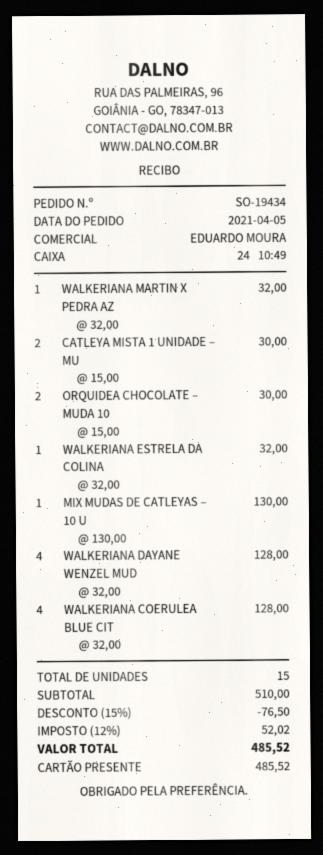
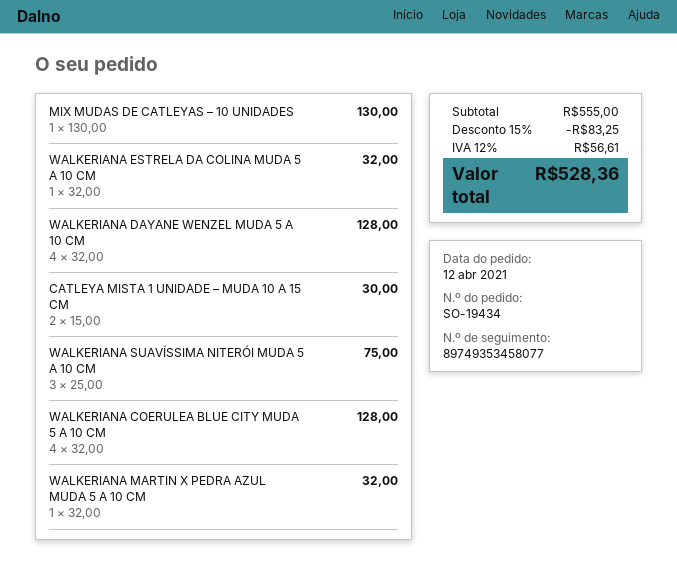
order date: 2021-04-05 -> 2021-04-12
ORQUIDEA CHOCOLATE – MUDA 10: 2 x 15.00 = 30.00 -> none
WALKERIANA SUAVÍSSIMA NITERÓI MUDA 5 A 10 CM: none -> 3 x 25.00 = 75.00
subtotal: 510.00 -> 555.00
discount: 15% = 76.50 -> 15% = 83.25
tax: 12% = 52.02 -> 12% = 56.61
total: 485.52 -> 528.36

